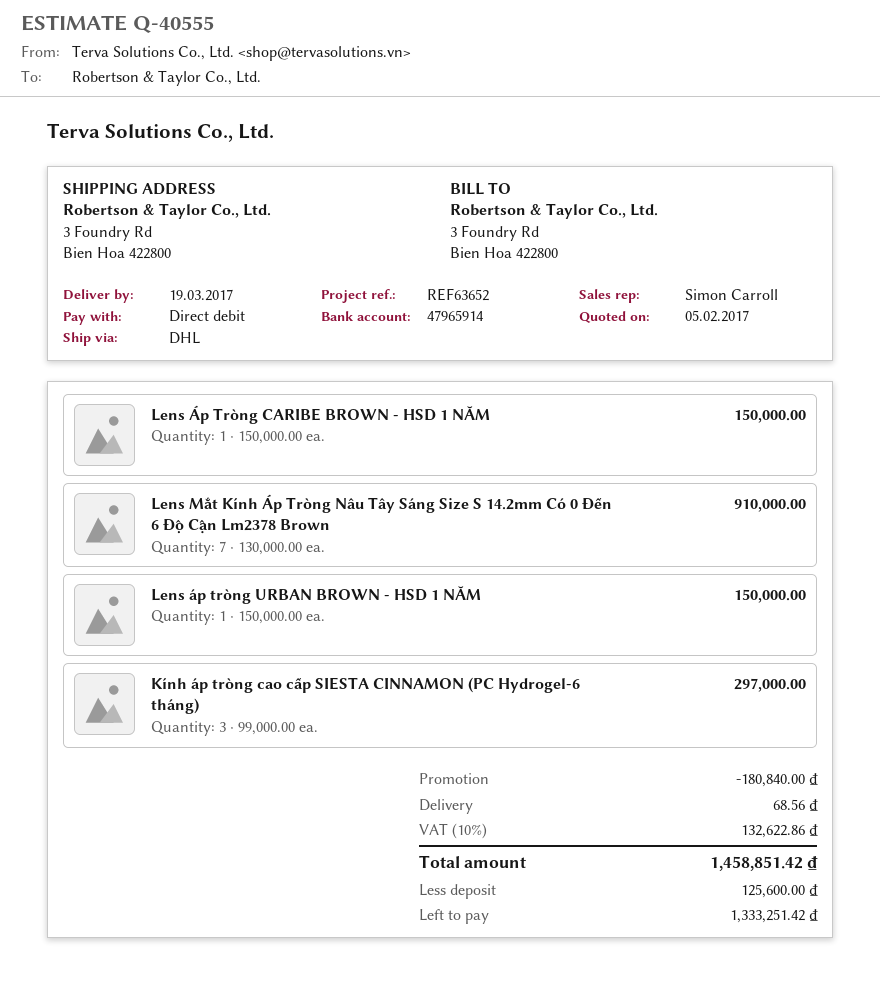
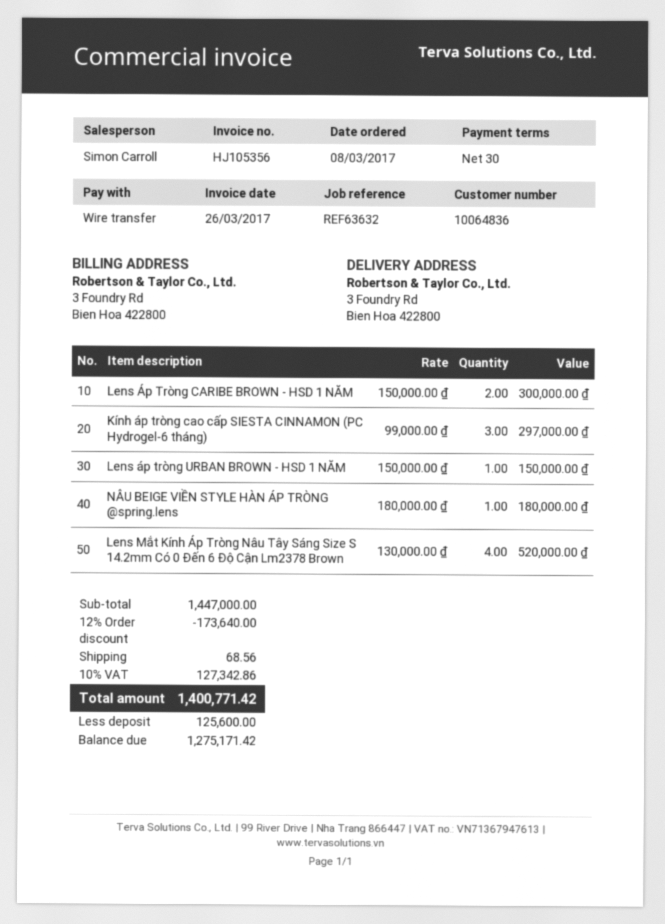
reference: REF63652 -> REF63632
payment method: direct debit -> bank transfer
Lens Áp Tròng CARIBE BROWN - HSD 1 NĂM: 1 x 150000.00 = 150000.00 -> 2 x 150000.00 = 300000.00
Lens Mắt Kính Áp Tròng Nâu Tây Sáng Size S 14.2mm Có 0 Đến 6 Độ Cận Lm2378 Brown: 7 x 130000.00 = 910000.00 -> 4 x 130000.00 = 520000.00
NÂU BEIGE VIỀN STYLE HÀN ÁP TRÒNG @spring.lens: none -> 1 x 180000.00 = 180000.00
discount: 180840.00 -> 173640.00
tax: 10% = 132622.86 -> 10% = 127342.86
total: 1458851.42 -> 1400771.42
balance: 1333251.42 -> 1275171.42

